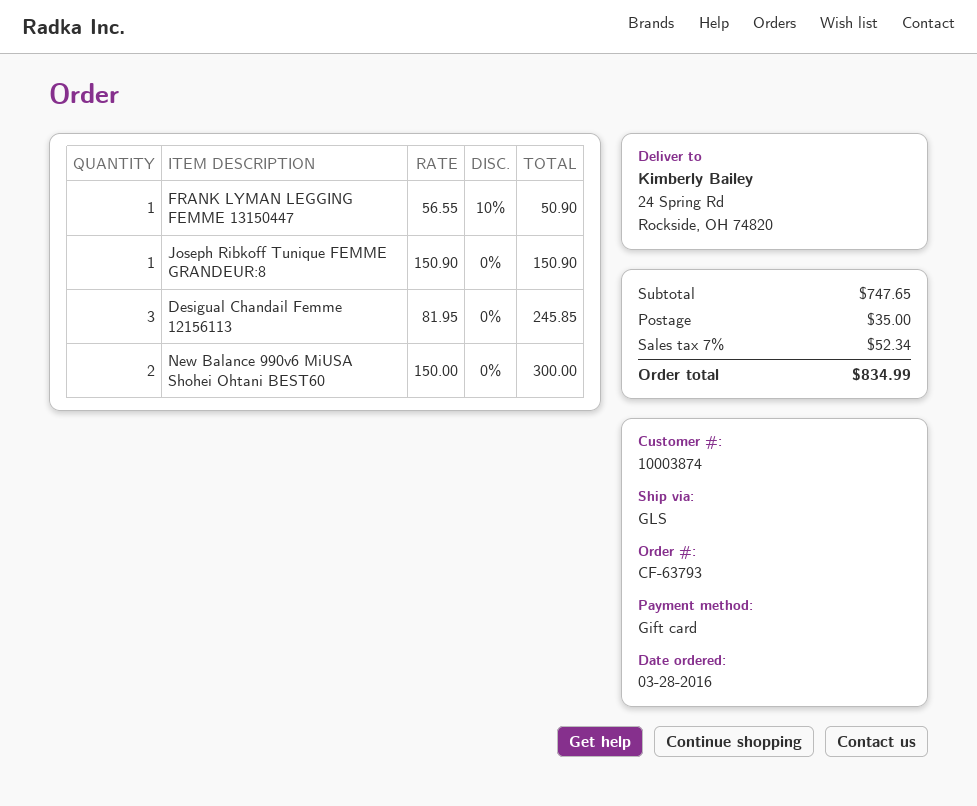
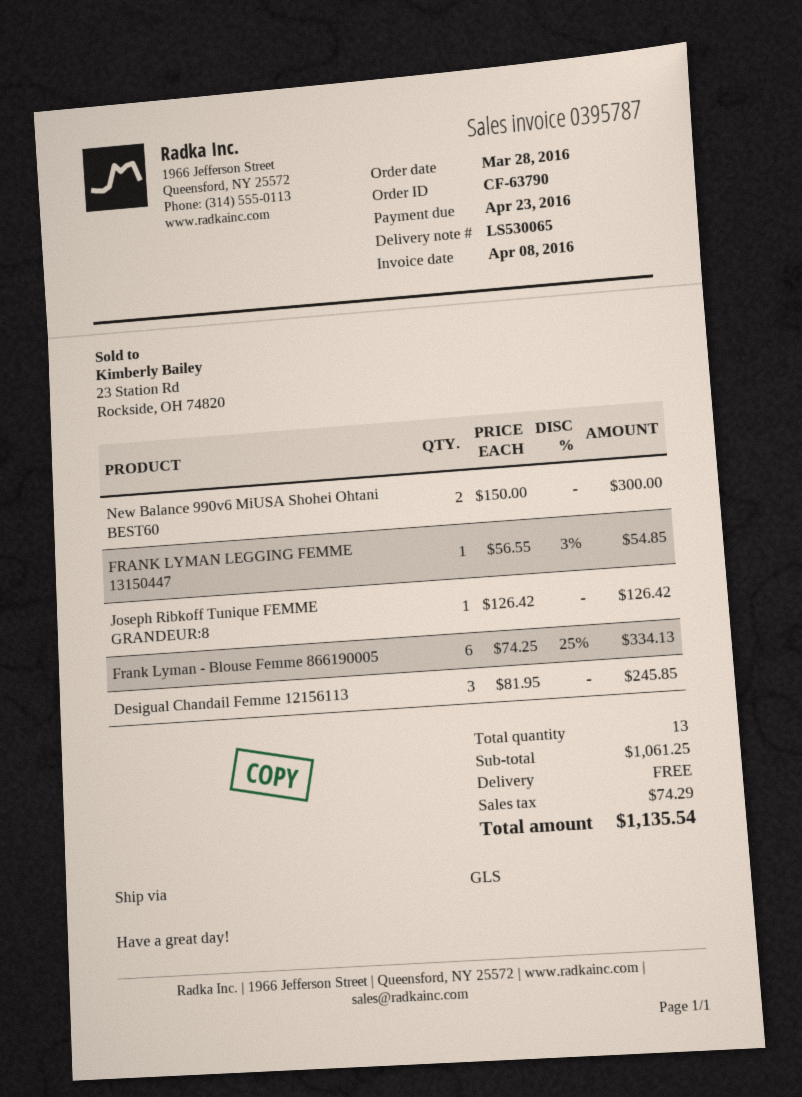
order number: CF-63793 -> CF-63790
FRANK LYMAN LEGGING FEMME 13150447: 1 x 56.55 - 10% = 50.90 -> 1 x 56.55 - 3% = 54.85
Joseph Ribkoff Tunique FEMME GRANDEUR:8: 1 x 150.90 = 150.90 -> 1 x 126.42 = 126.42
Frank Lyman - Blouse Femme 866190005: none -> 6 x 74.25 - 25% = 334.13
subtotal: 747.65 -> 1061.25
shipping: 35.00 -> 0.00
tax: 52.34 -> 74.29
total: 834.99 -> 1135.54

